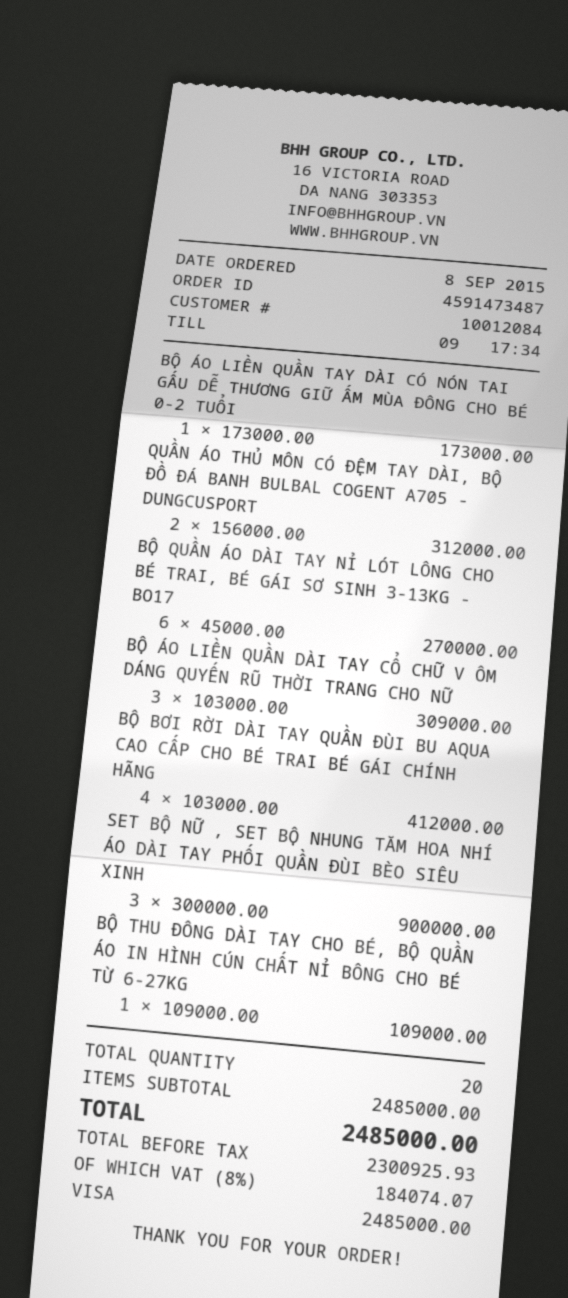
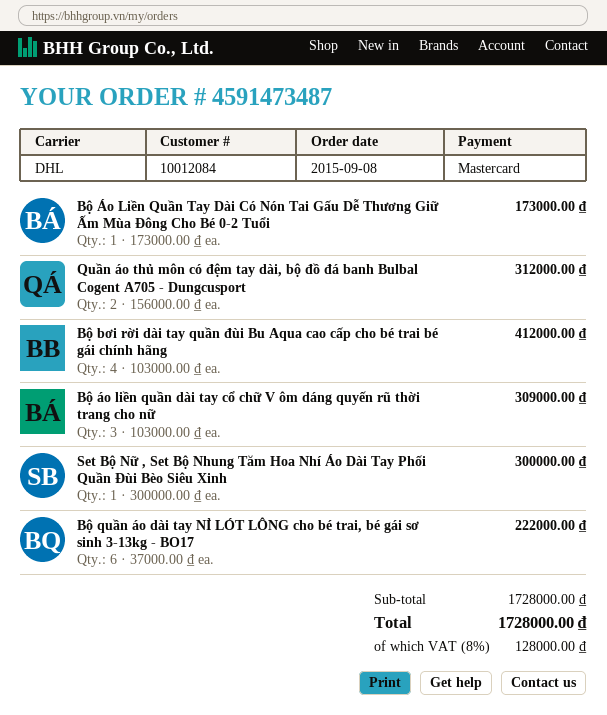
payment method: Visa -> Mastercard
BỘ QUẦN ÁO DÀI TAY NỈ LÓT LÔNG CHO BÉ TRAI, BÉ GÁI SƠ SINH 3-13KG - BO17: 6 x 45000.00 = 270000.00 -> 6 x 37000.00 = 222000.00
SET BỘ NỮ , SET BỘ NHUNG TĂM HOA NHÍ ÁO DÀI TAY PHỐI QUẦN ĐÙI BÈO SIÊU XINH: 3 x 300000.00 = 900000.00 -> 1 x 300000.00 = 300000.00
BỘ THU ĐÔNG DÀI TAY CHO BÉ, BỘ QUẦN ÁO IN HÌNH CÚN CHẤT NỈ BÔNG CHO BÉ TỪ 6-27KG: 1 x 109000.00 = 109000.00 -> none
subtotal: 2485000.00 -> 1728000.00
tax: 8% = 184074.07 -> 8% = 128000.00
total: 2485000.00 -> 1728000.00

